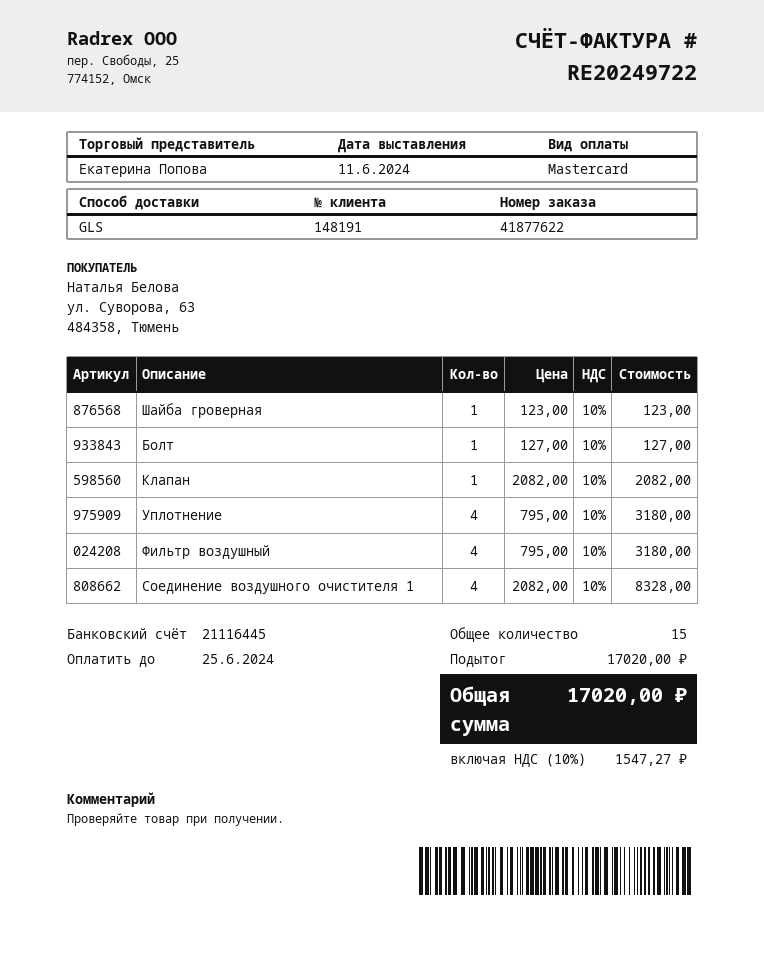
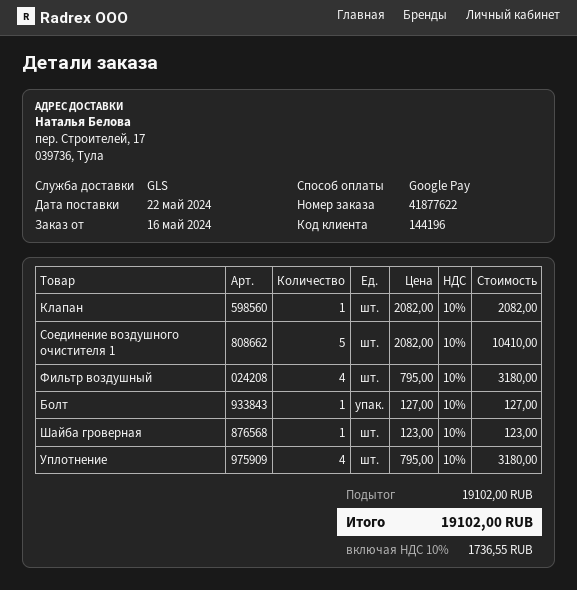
customer number: 148191 -> 144196
payment method: Mastercard -> Google Pay
Соединение воздушного очистителя 1: 4 x 2082.00 = 8328.00 -> 5 x 2082.00 = 10410.00
subtotal: 17020.00 -> 19102.00
tax: 10% = 1547.27 -> 10% = 1736.55
total: 17020.00 -> 19102.00

